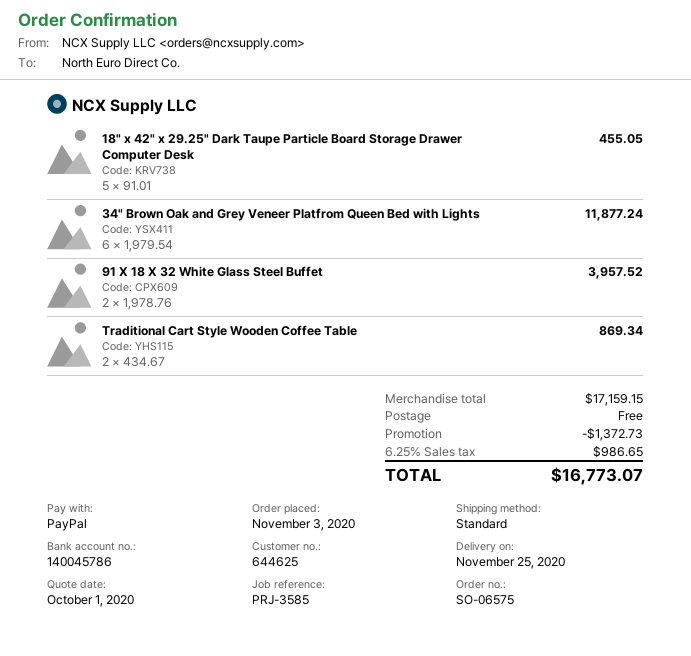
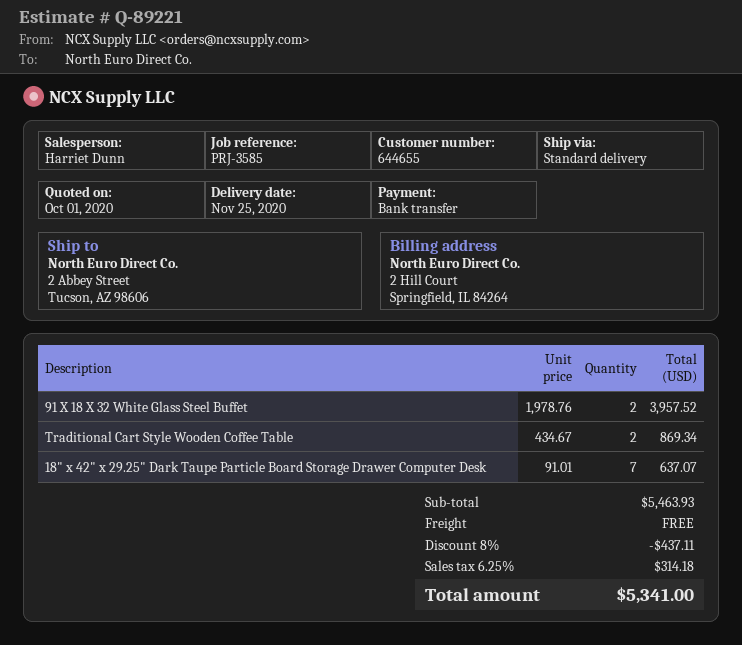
customer number: 644625 -> 644655
payment method: PayPal -> bank transfer
18" x 42" x 29.25" Dark Taupe Particle Board Storage Drawer Computer Desk: 5 x 91.01 = 455.05 -> 7 x 91.01 = 637.07
34" Brown Oak and Grey Veneer Platfrom Queen Bed with Lights: 6 x 1979.54 = 11877.24 -> none
subtotal: 17159.15 -> 5463.93
discount: 1372.73 -> 437.11
tax: 6.25% = 986.65 -> 6.25% = 314.18
total: 16773.07 -> 5341.00

